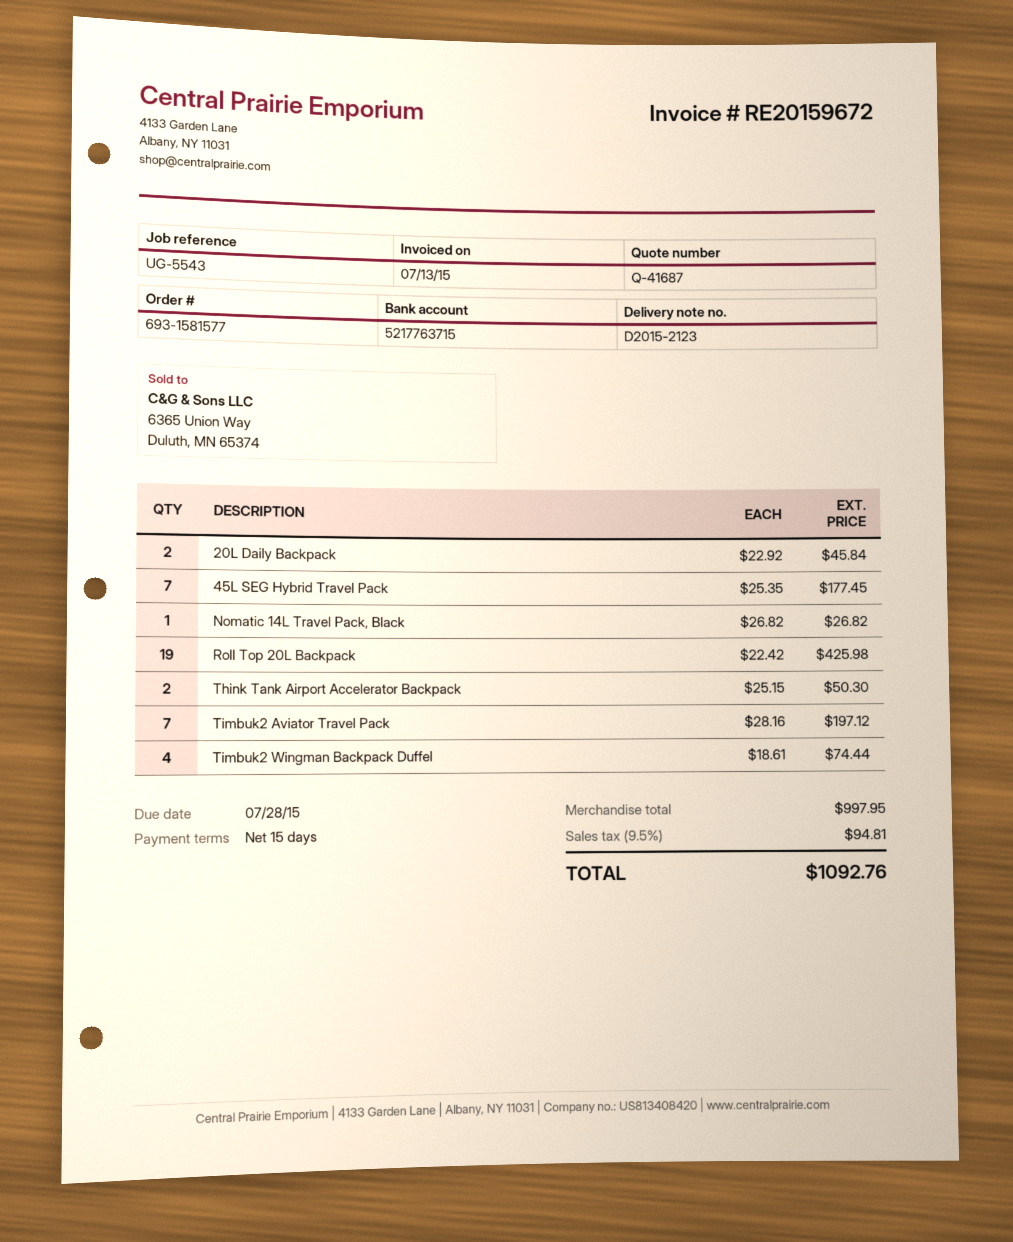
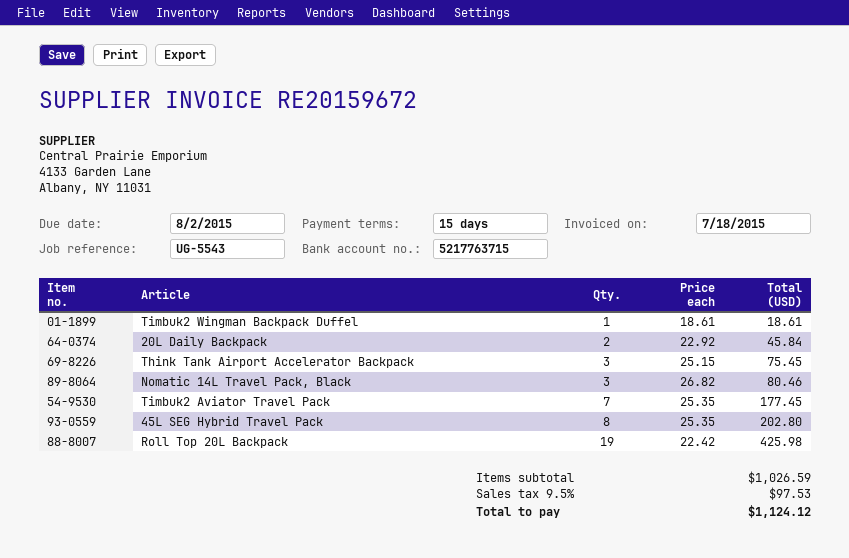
invoice date: 2015-07-13 -> 2015-07-18
due date: 2015-07-28 -> 2015-08-02
45L SEG Hybrid Travel Pack: 7 x 25.35 = 177.45 -> 8 x 25.35 = 202.80
Nomatic 14L Travel Pack, Black: 1 x 26.82 = 26.82 -> 3 x 26.82 = 80.46
Think Tank Airport Accelerator Backpack: 2 x 25.15 = 50.30 -> 3 x 25.15 = 75.45
Timbuk2 Aviator Travel Pack: 7 x 28.16 = 197.12 -> 7 x 25.35 = 177.45
Timbuk2 Wingman Backpack Duffel: 4 x 18.61 = 74.44 -> 1 x 18.61 = 18.61
subtotal: 997.95 -> 1026.59
tax: 9.5% = 94.81 -> 9.5% = 97.53
total: 1092.76 -> 1124.12

